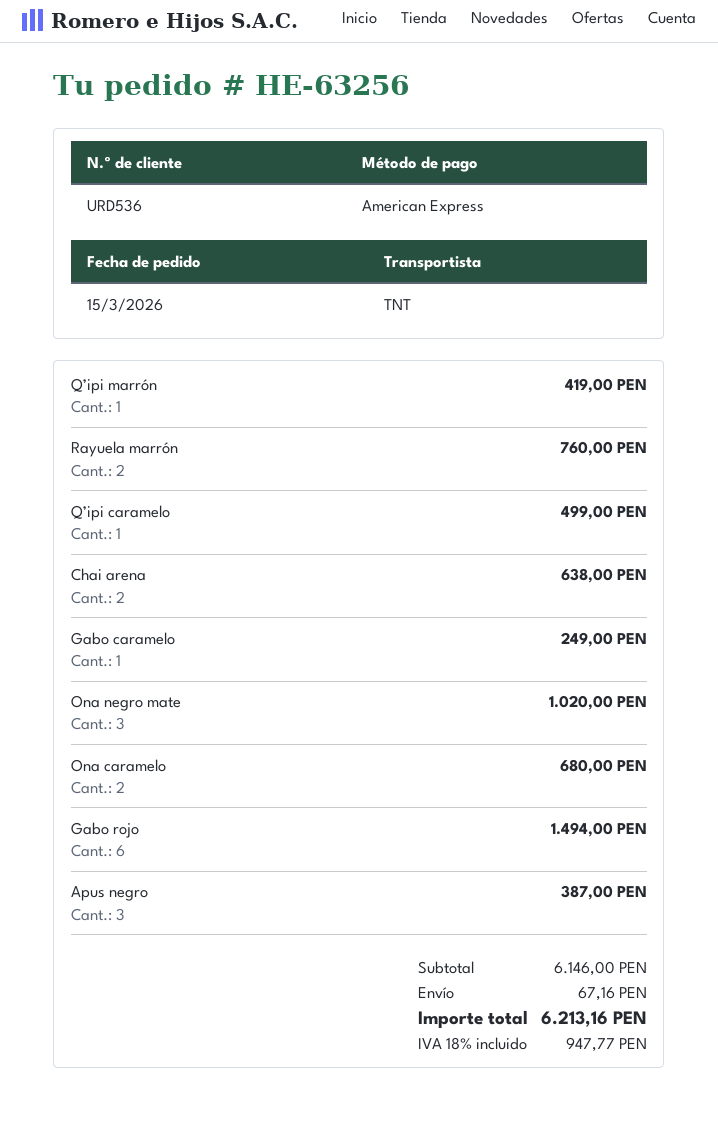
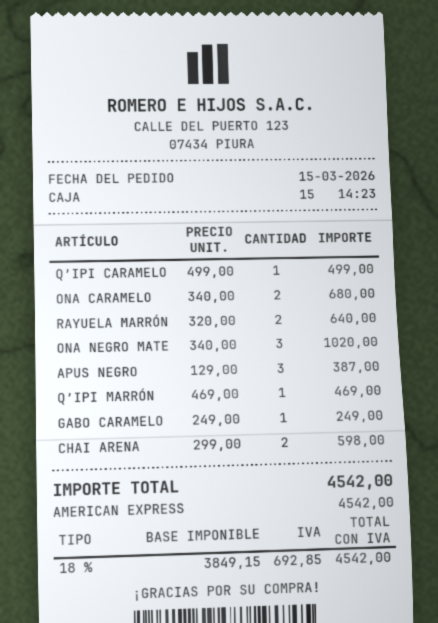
Q’ipi marrón: 1 for 419.00 -> 1 for 469.00
Rayuela marrón: 2 for 760.00 -> 2 for 640.00
Chai arena: 2 for 638.00 -> 2 for 598.00
Gabo rojo: 6 for 1494.00 -> none
shipping: 67.16 -> none
tax: 18% = 947.77 -> 18% = 692.85
total: 6213.16 -> 4542.00

